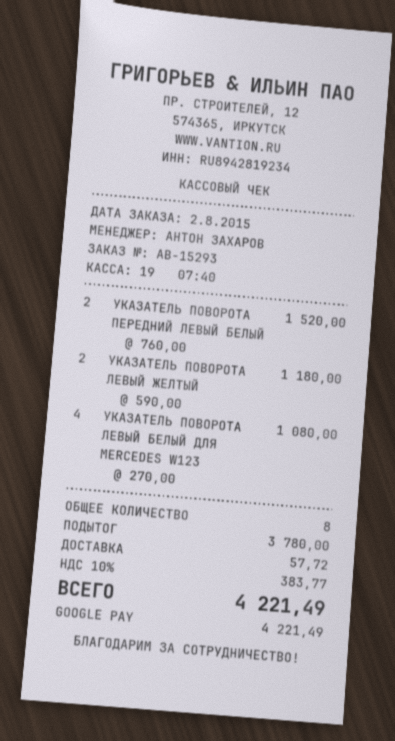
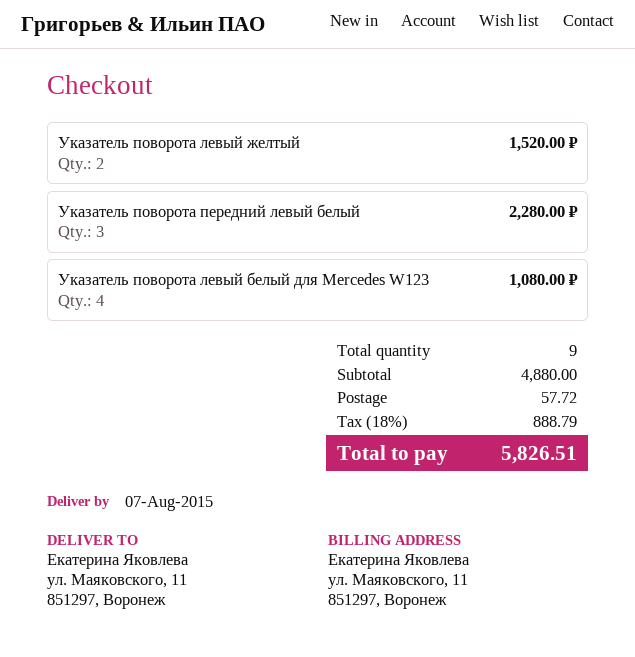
УКАЗАТЕЛЬ ПОВОРОТА ПЕРЕДНИЙ ЛЕВЫЙ БЕЛЫЙ: 2 for 1520.00 -> 3 for 2280.00
УКАЗАТЕЛЬ ПОВОРОТА ЛЕВЫЙ ЖЕЛТЫЙ: 2 for 1180.00 -> 2 for 1520.00
total quantity: 8 -> 9
subtotal: 3780.00 -> 4880.00
tax: 10% = 383.77 -> 18% = 888.79
total: 4221.49 -> 5826.51

